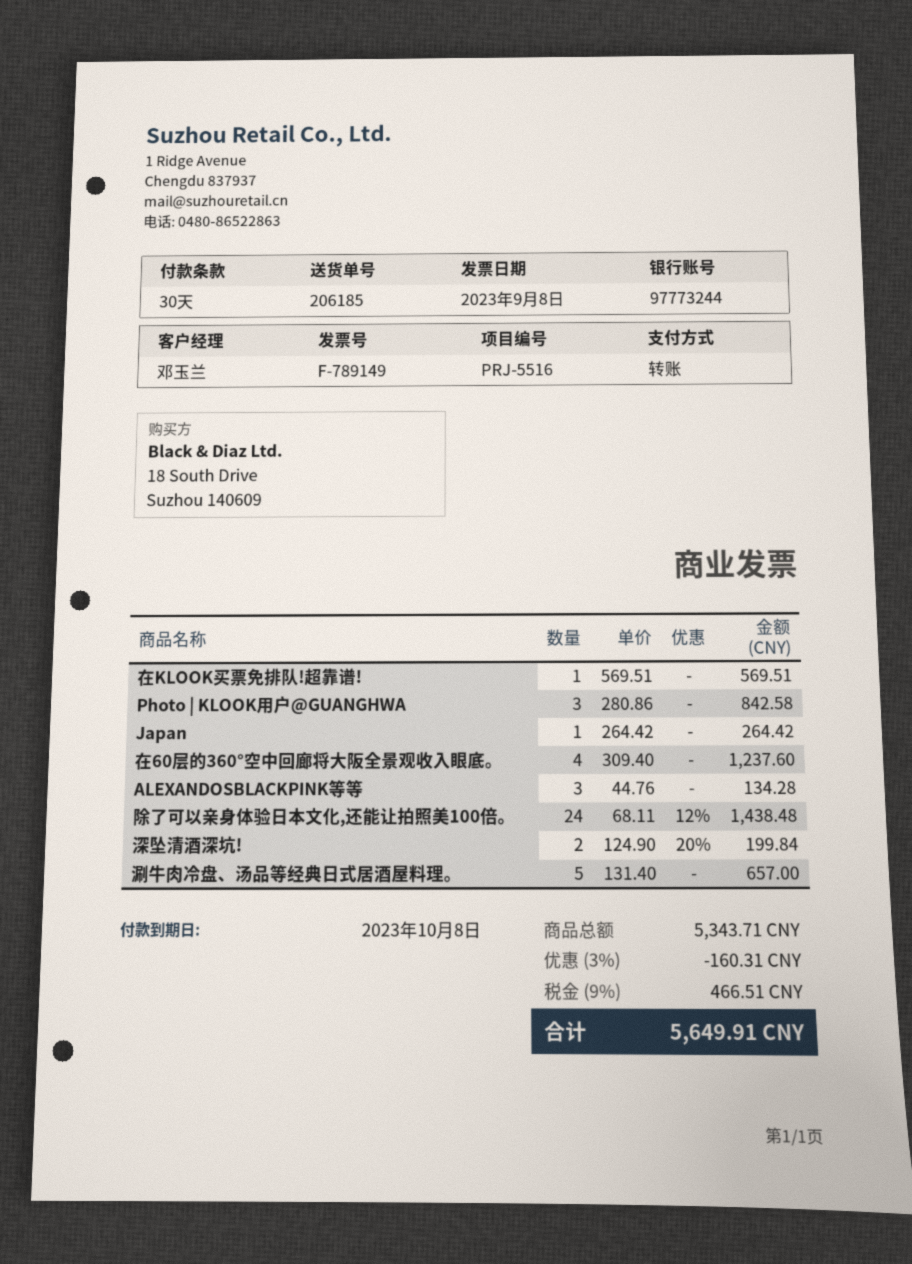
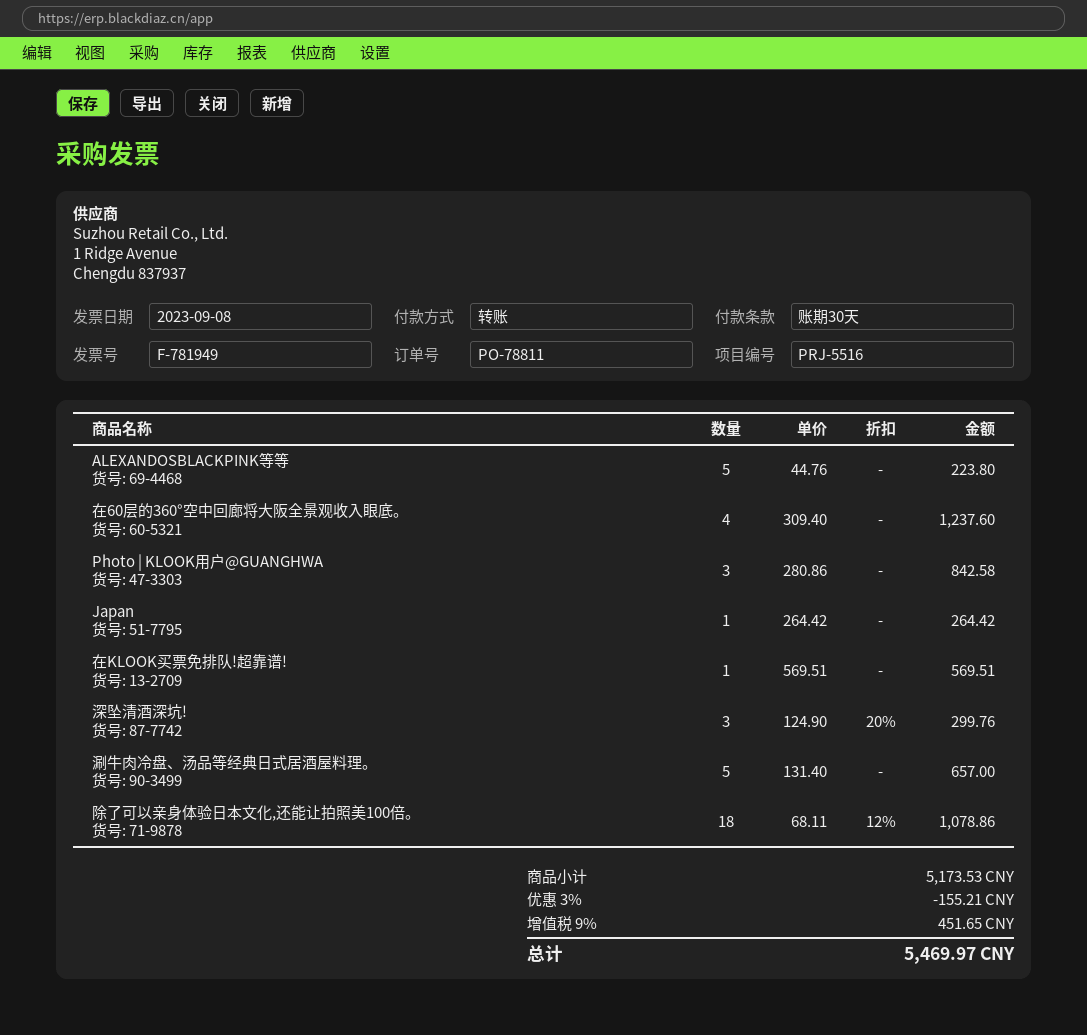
invoice number: F-789149 -> F-781949
ALEXANDOSBLACKPINK等等: 3 x 44.76 = 134.28 -> 5 x 44.76 = 223.80
除了可以亲身体验日本文化,还能让拍照美100倍。: 24 x 68.11 - 12% = 1438.48 -> 18 x 68.11 - 12% = 1078.86
深坠清酒深坑!: 2 x 124.90 - 20% = 199.84 -> 3 x 124.90 - 20% = 299.76
subtotal: 5343.71 -> 5173.53
discount: 3% = 160.31 -> 3% = 155.21
tax: 9% = 466.51 -> 9% = 451.65
total: 5649.91 -> 5469.97

